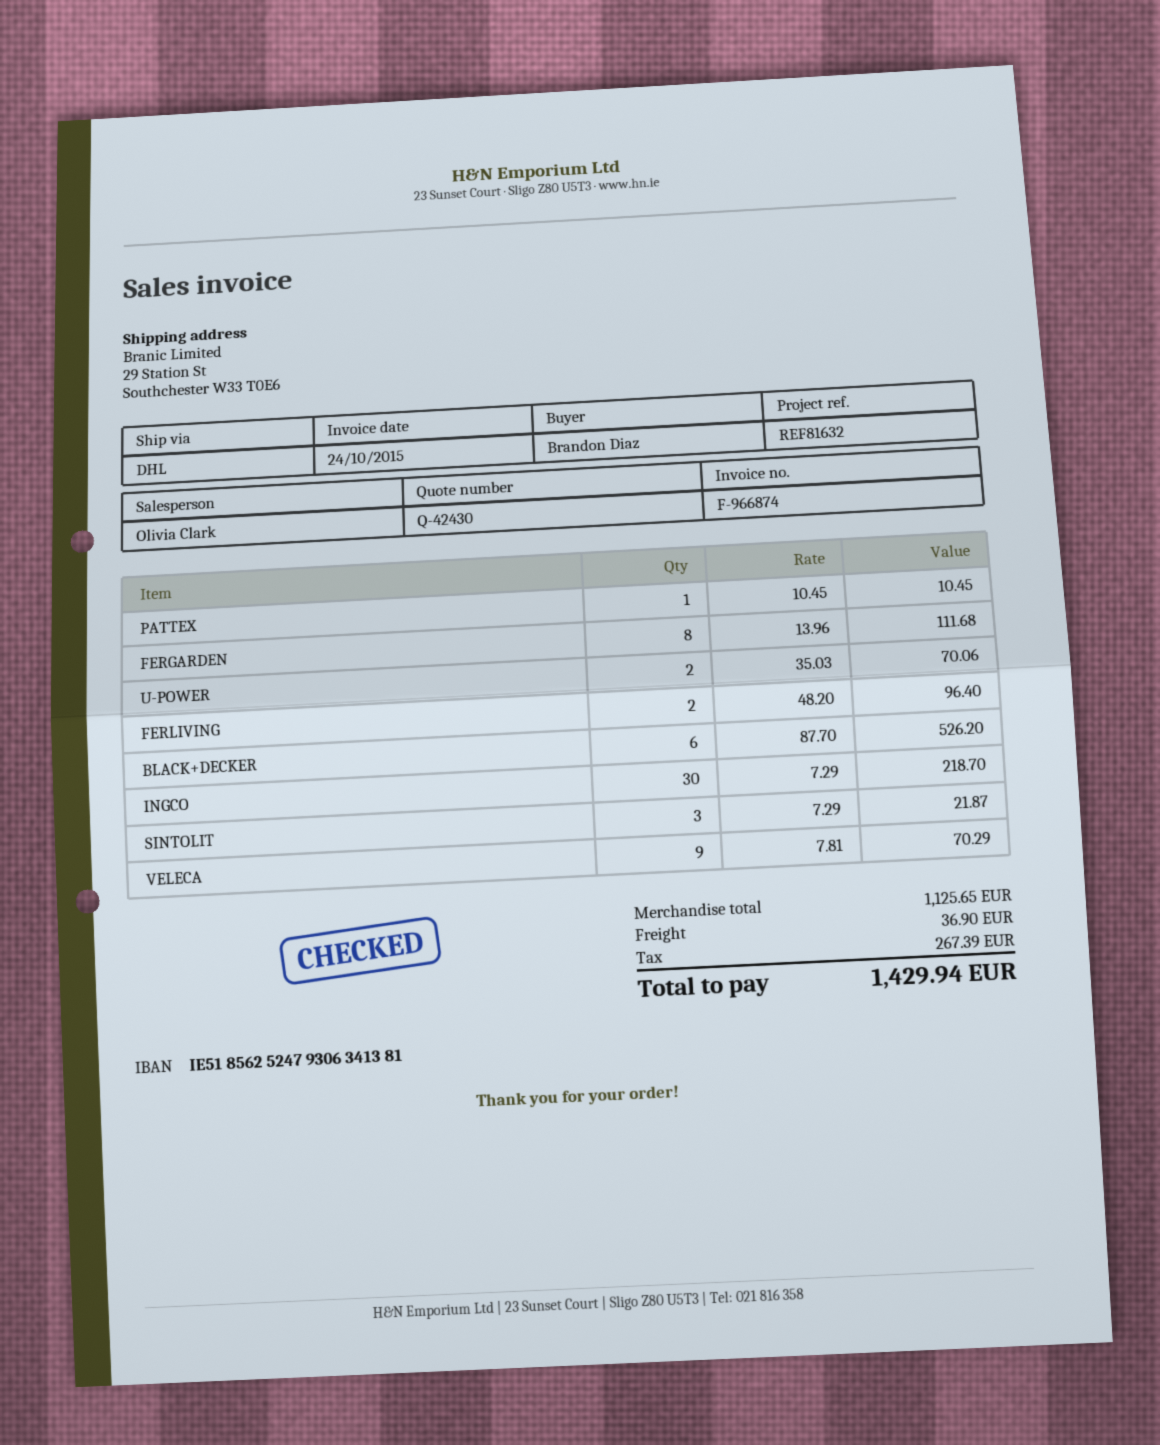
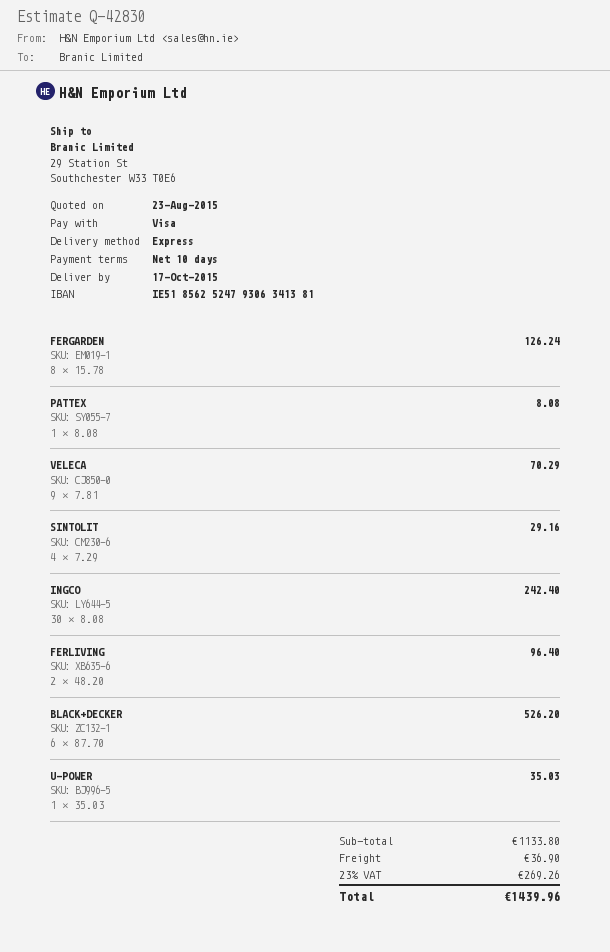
quote number: Q-42430 -> Q-42830
shipping method: DHL -> express
PATTEX: 1 x 10.45 = 10.45 -> 1 x 8.08 = 8.08
FERGARDEN: 8 x 13.96 = 111.68 -> 8 x 15.78 = 126.24
U-POWER: 2 x 35.03 = 70.06 -> 1 x 35.03 = 35.03
INGCO: 30 x 7.29 = 218.70 -> 30 x 8.08 = 242.40
SINTOLIT: 3 x 7.29 = 21.87 -> 4 x 7.29 = 29.16
subtotal: 1125.65 -> 1133.80
tax: 267.39 -> 269.26
total: 1429.94 -> 1439.96

